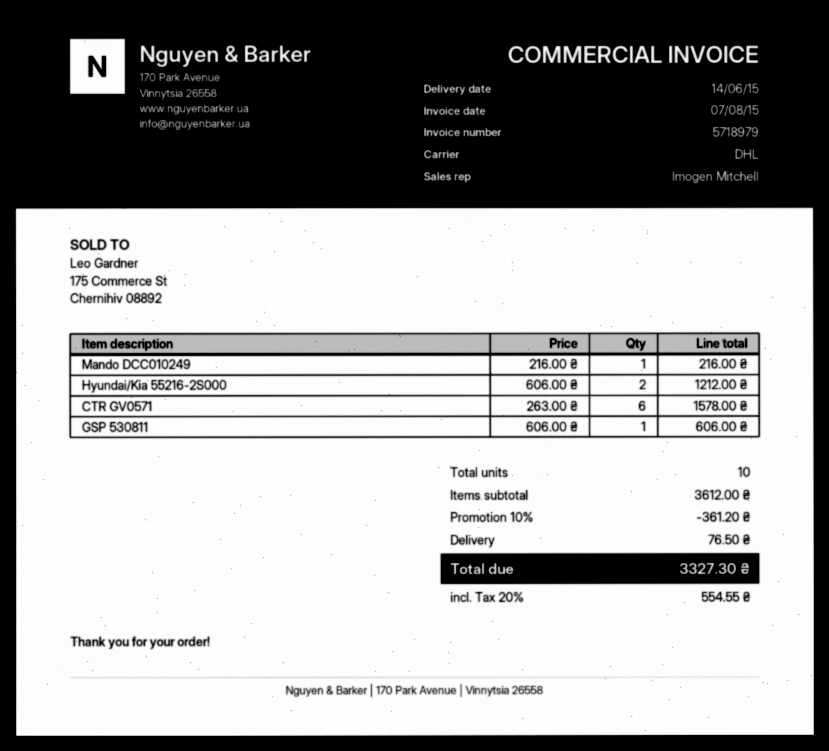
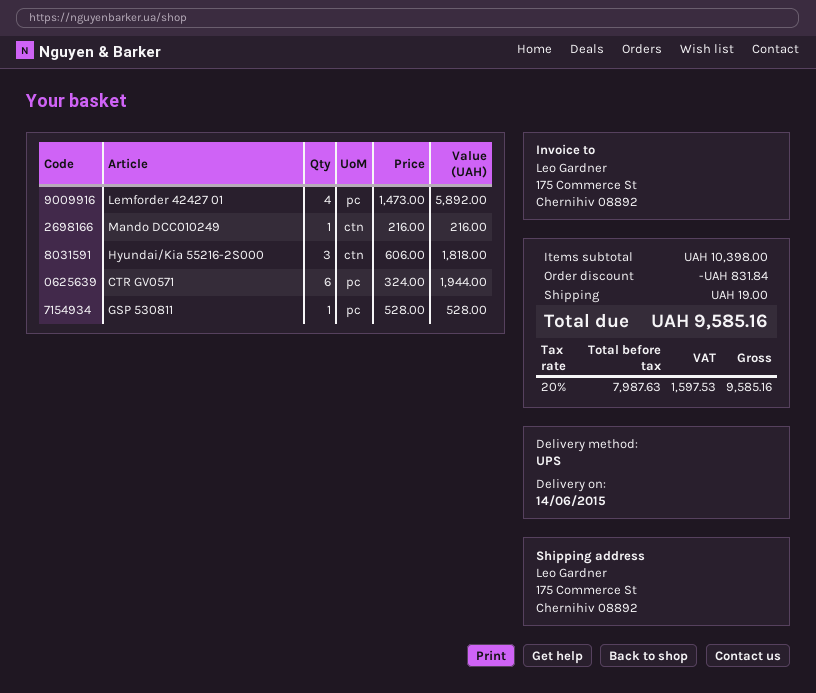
shipping method: DHL -> UPS
Hyundai/Kia 55216-2S000: 2 x 606.00 = 1212.00 -> 3 x 606.00 = 1818.00
CTR GV0571: 6 x 263.00 = 1578.00 -> 6 x 324.00 = 1944.00
GSP 530811: 1 x 606.00 = 606.00 -> 1 x 528.00 = 528.00
Lemforder 42427 01: none -> 4 x 1473.00 = 5892.00
subtotal: 3612.00 -> 10398.00
discount: 361.20 -> 831.84
shipping: 76.50 -> 19.00
tax: 20% = 554.55 -> 20% = 1597.53
total: 3327.30 -> 9585.16

